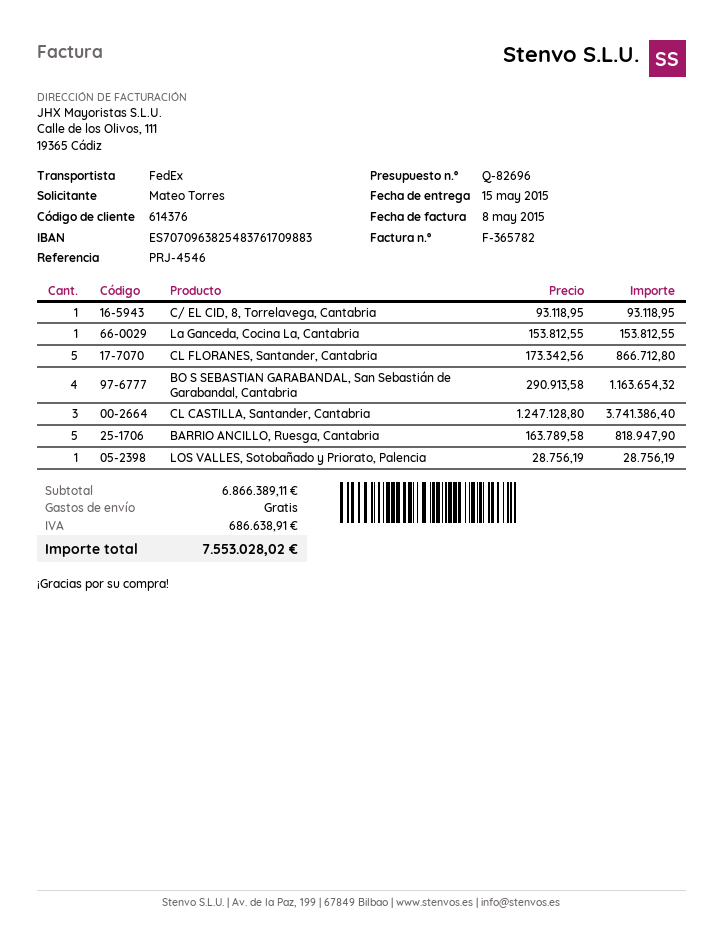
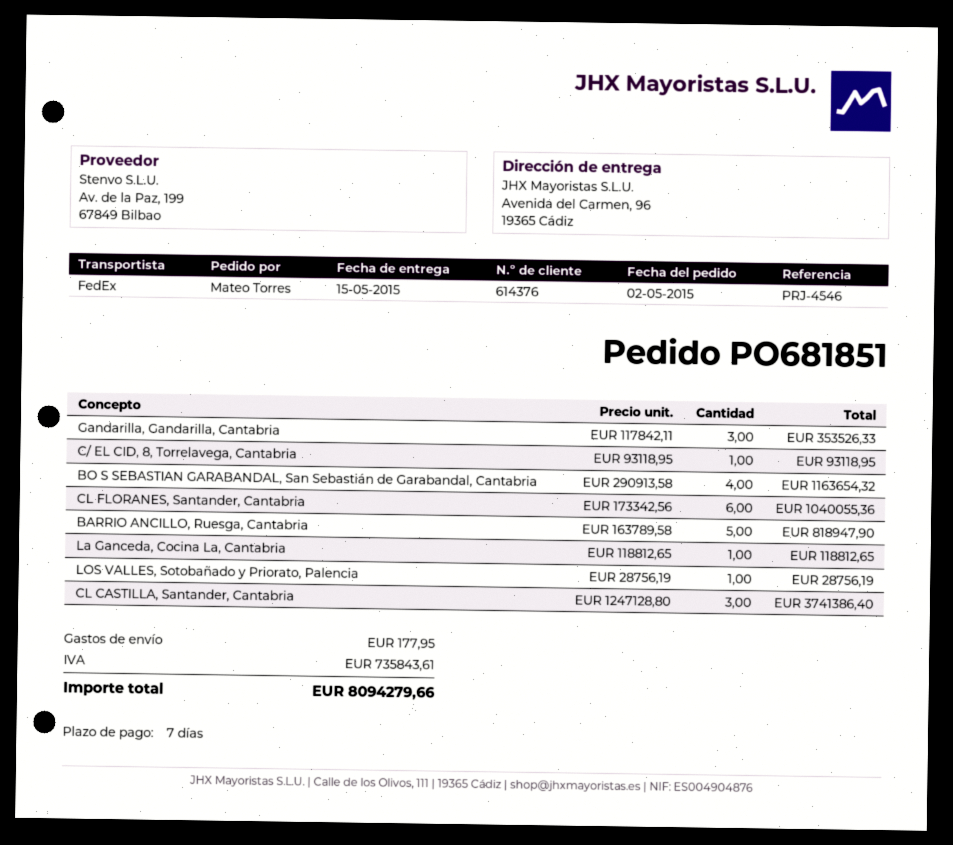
La Ganceda, Cocina La, Cantabria: 1 x 153812.55 = 153812.55 -> 1 x 118812.65 = 118812.65
CL FLORANES, Santander, Cantabria: 5 x 173342.56 = 866712.80 -> 6 x 173342.56 = 1040055.36
Gandarilla, Gandarilla, Cantabria: none -> 3 x 117842.11 = 353526.33
shipping: 0.00 -> 177.95
tax: 686638.91 -> 735843.61
total: 7553028.02 -> 8094279.66

